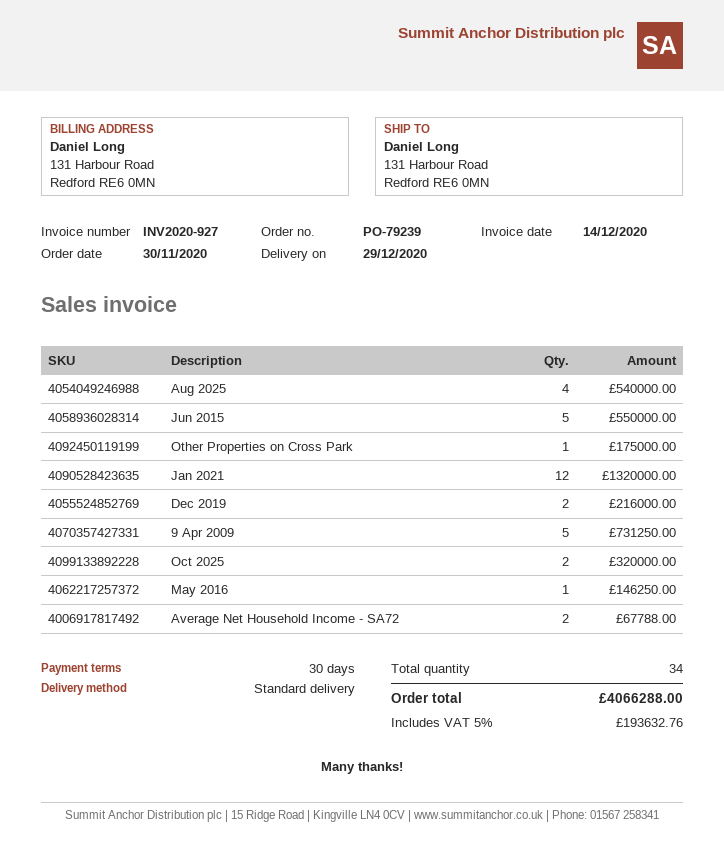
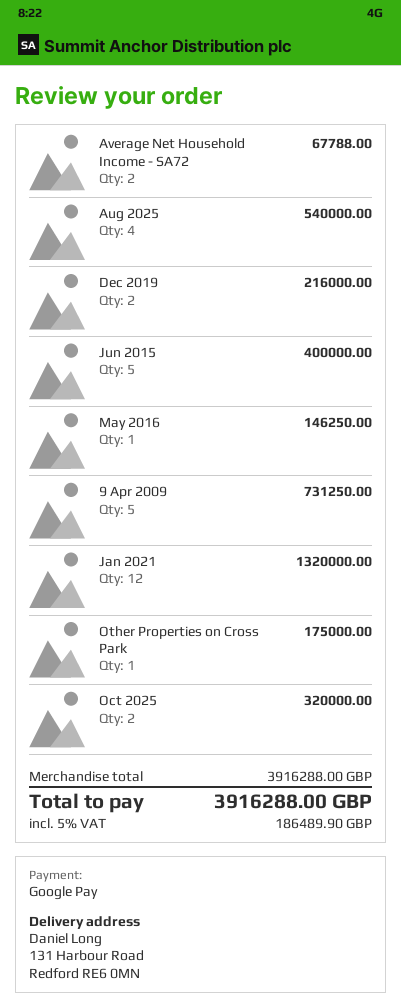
Jun 2015: 5 for 550000.00 -> 5 for 400000.00
tax: 5% = 193632.76 -> 5% = 186489.90
total: 4066288.00 -> 3916288.00

